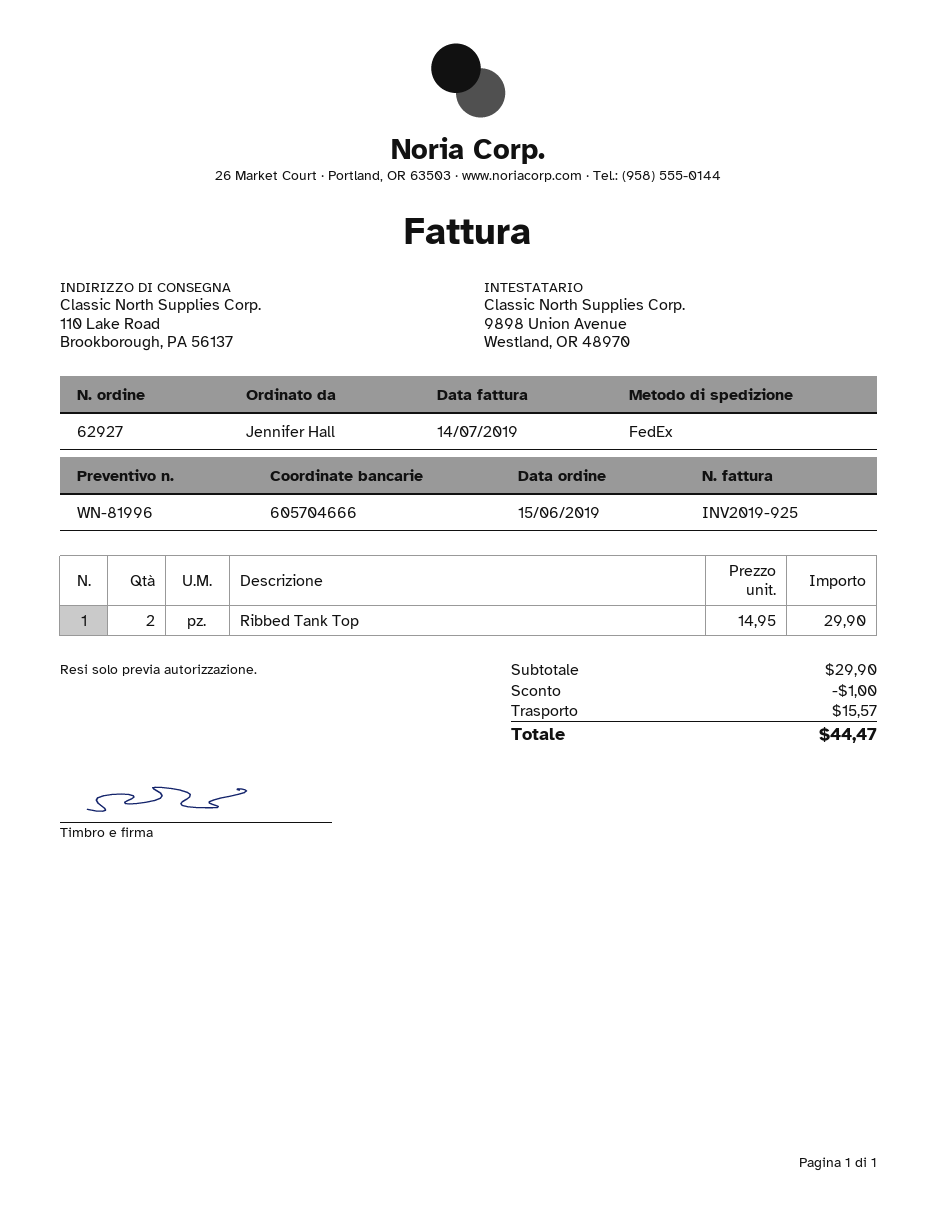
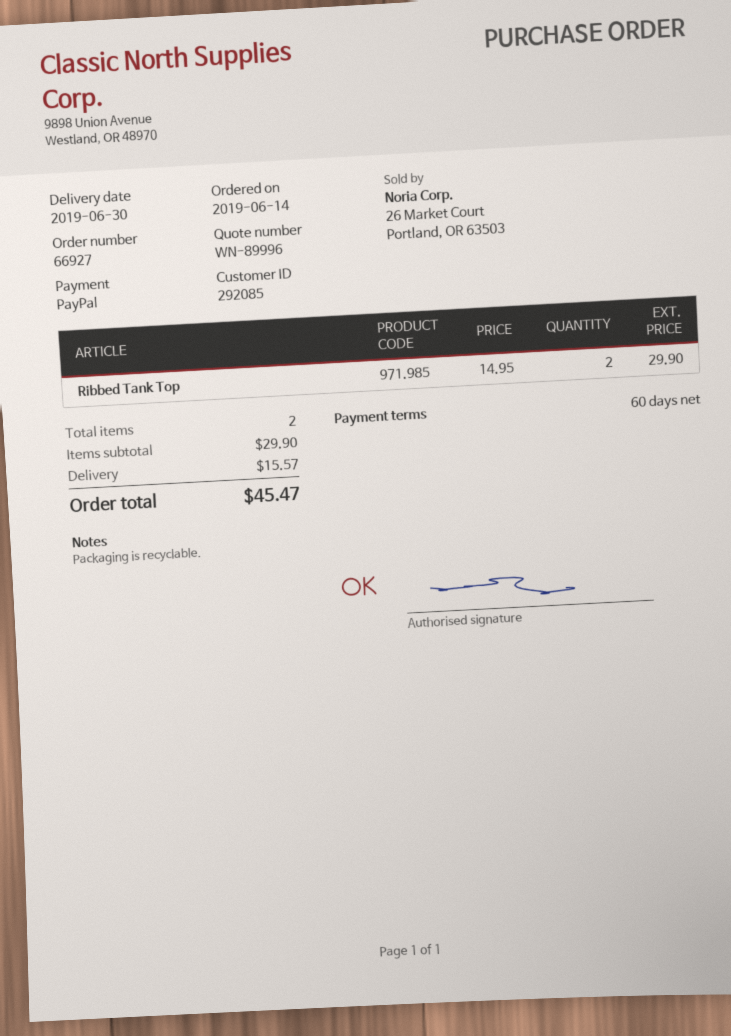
quote number: WN-81996 -> WN-89996
order number: 62927 -> 66927
order date: 2019-06-15 -> 2019-06-14
discount: 1.00 -> none
total: 44.47 -> 45.47

